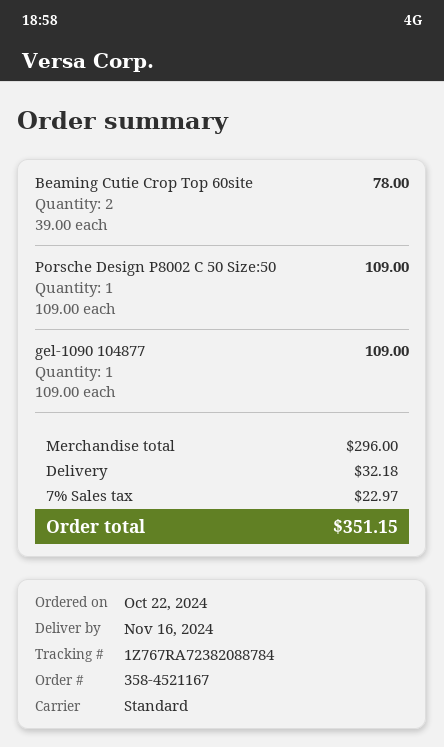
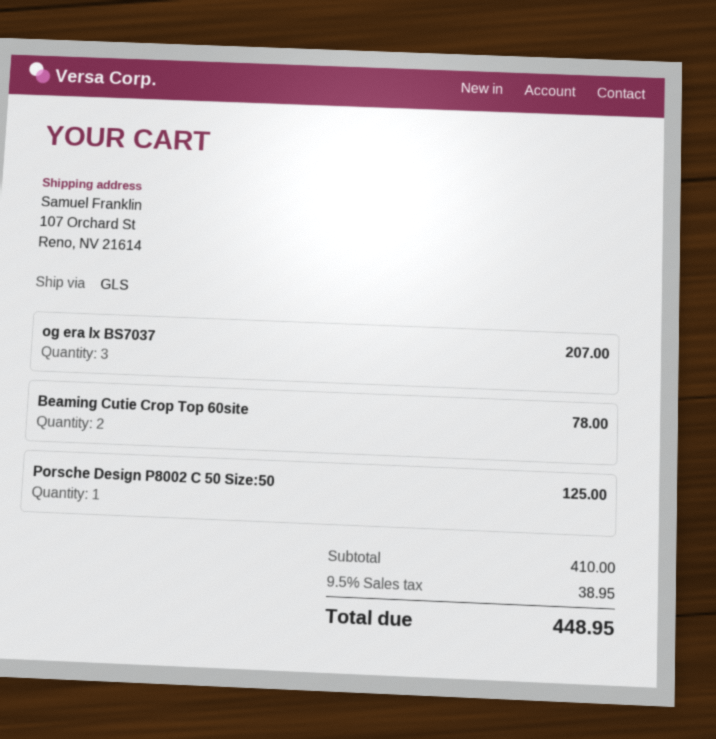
shipping method: standard -> GLS
Porsche Design P8002 C 50 Size:50: 1 for 109.00 -> 1 for 125.00
gel-1090 104877: 1 for 109.00 -> none
og era lx BS7037: none -> 3 for 207.00
subtotal: 296.00 -> 410.00
shipping: 32.18 -> none
tax: 7% = 22.97 -> 9.5% = 38.95
total: 351.15 -> 448.95

